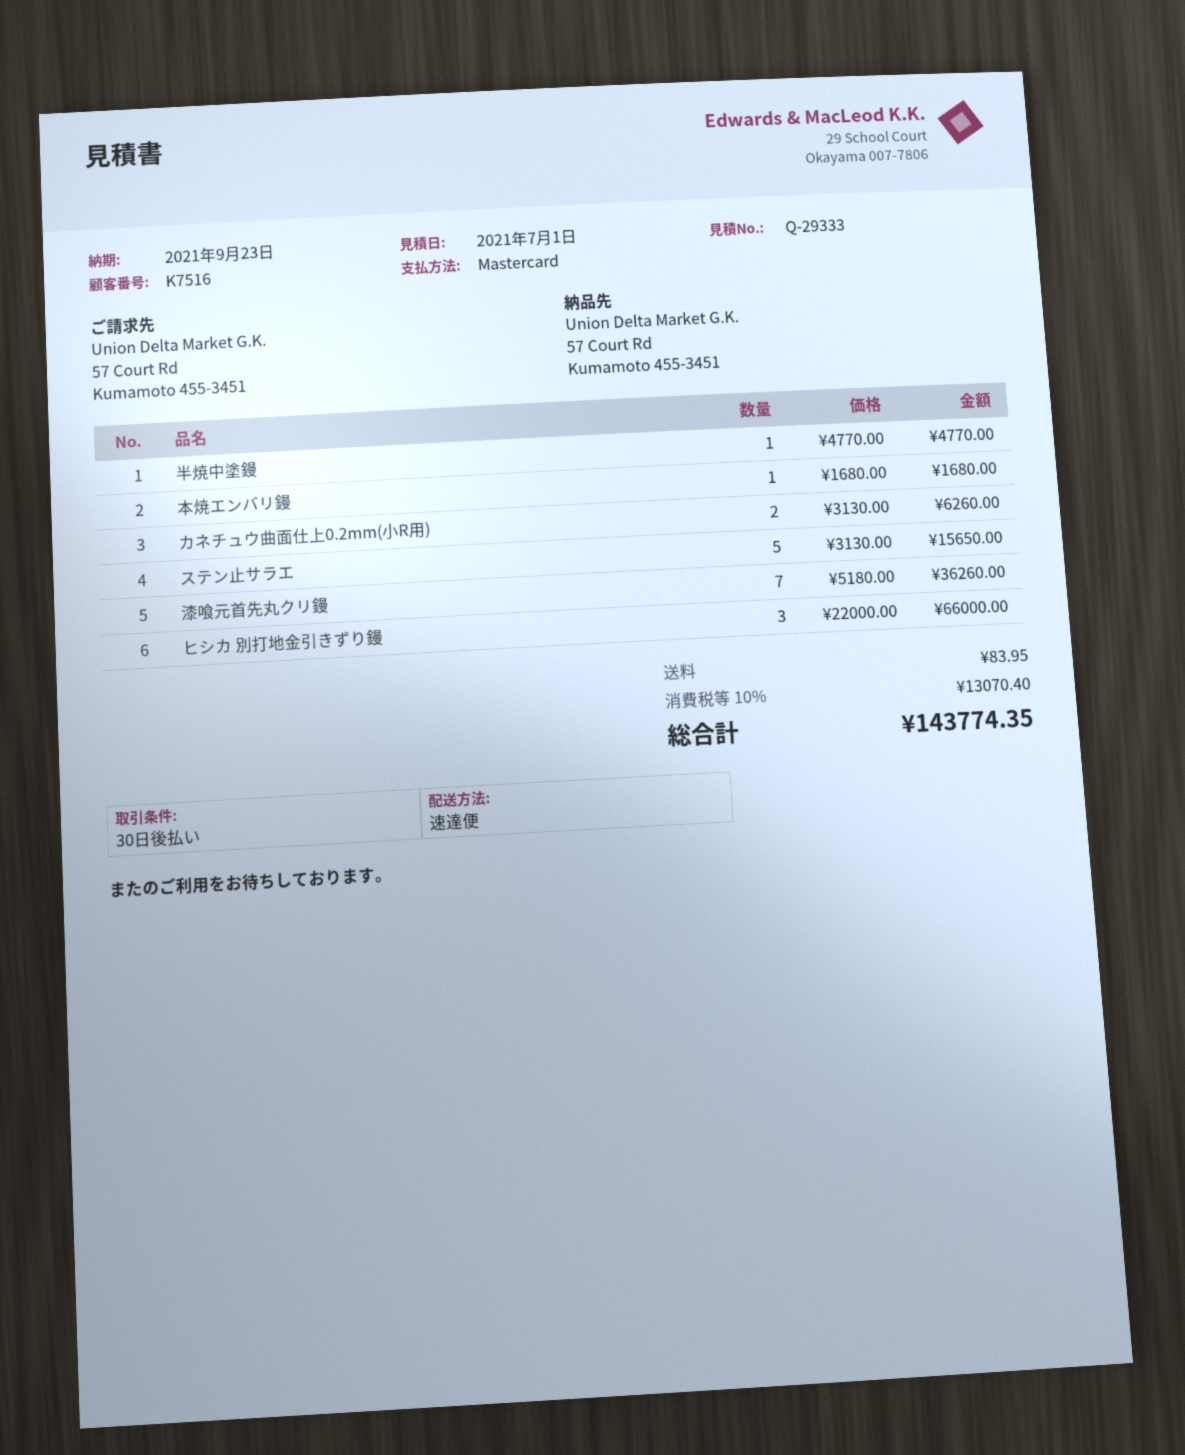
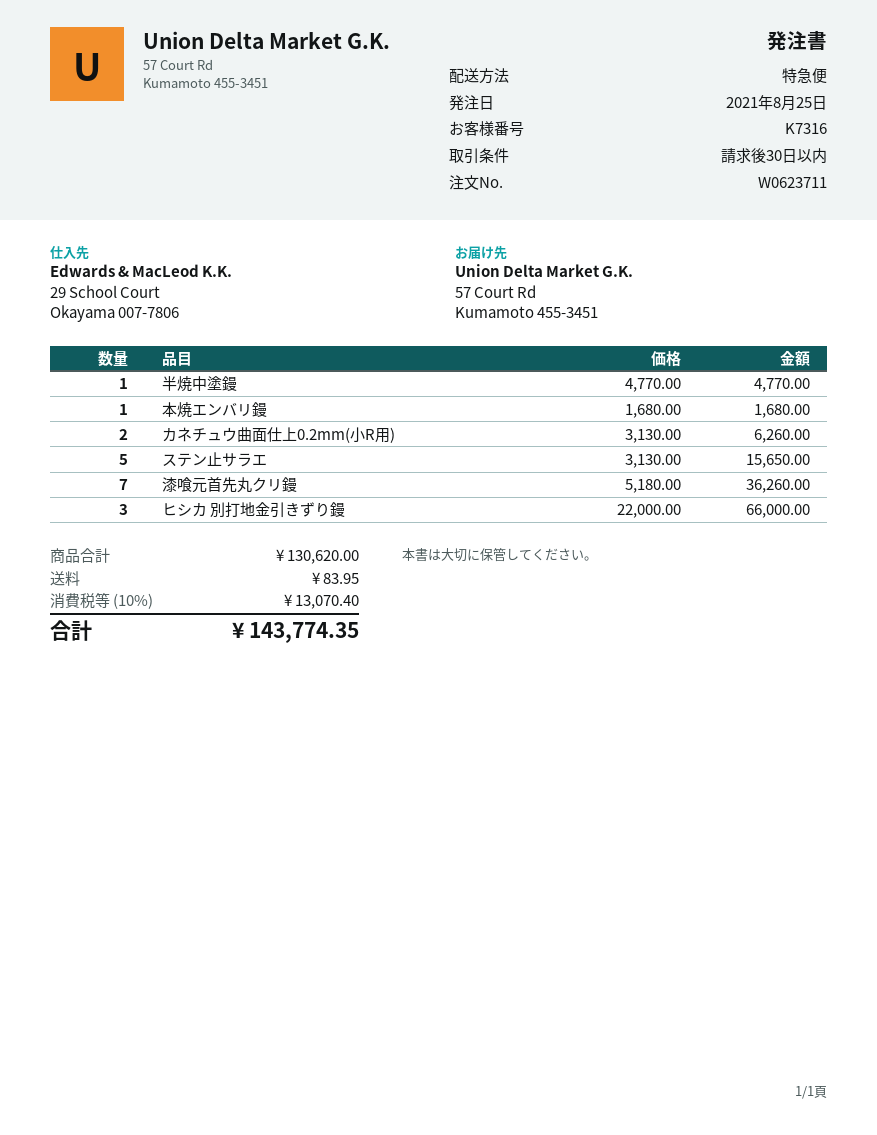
customer number: K7516 -> K7316

